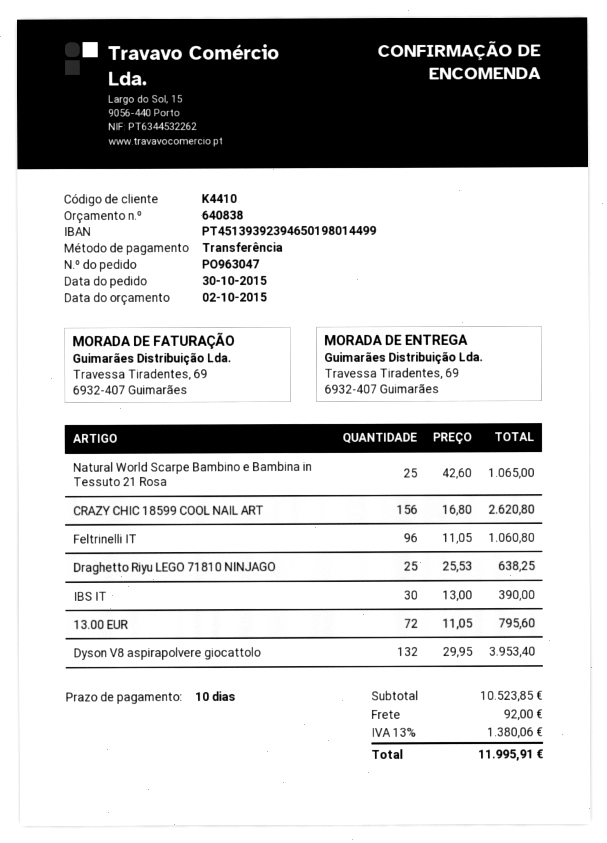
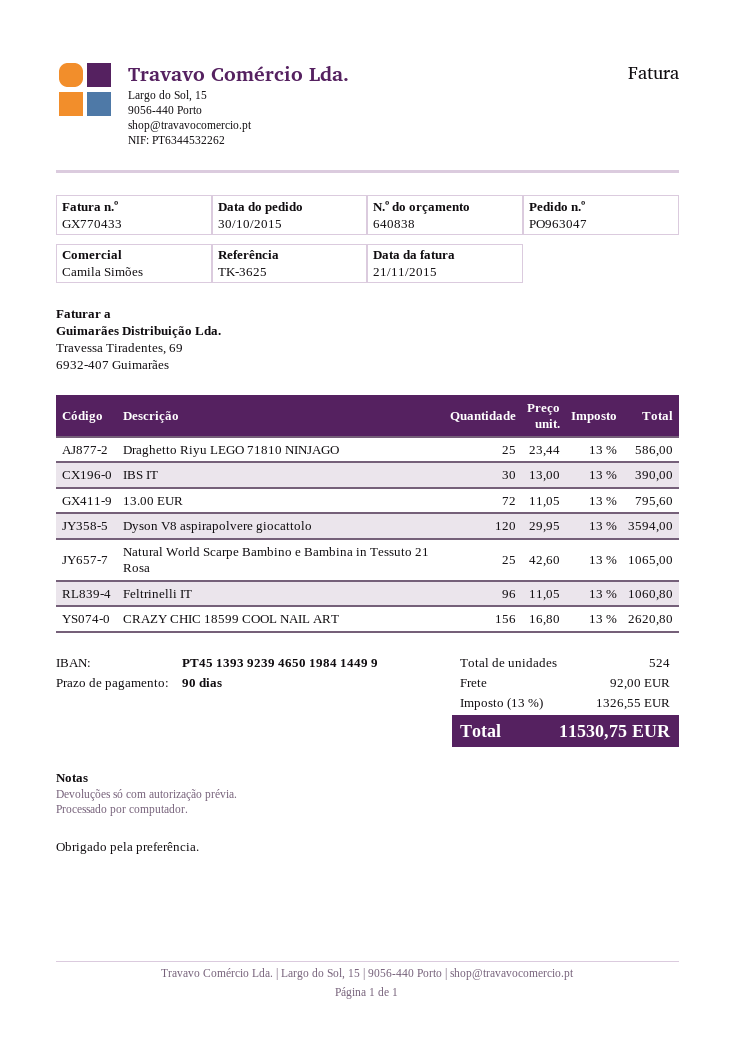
payment terms: 10 days -> 90 days
bank account: PT45139392394650198014499 -> PT45139392394650198414499
Draghetto Riyu LEGO 71810 NINJAGO: 25 x 25.53 = 638.25 -> 25 x 23.44 = 586.00
Dyson V8 aspirapolvere giocattolo: 132 x 29.95 = 3953.40 -> 120 x 29.95 = 3594.00
tax: 13% = 1380.06 -> 13% = 1326.55
total: 11995.91 -> 11530.75

